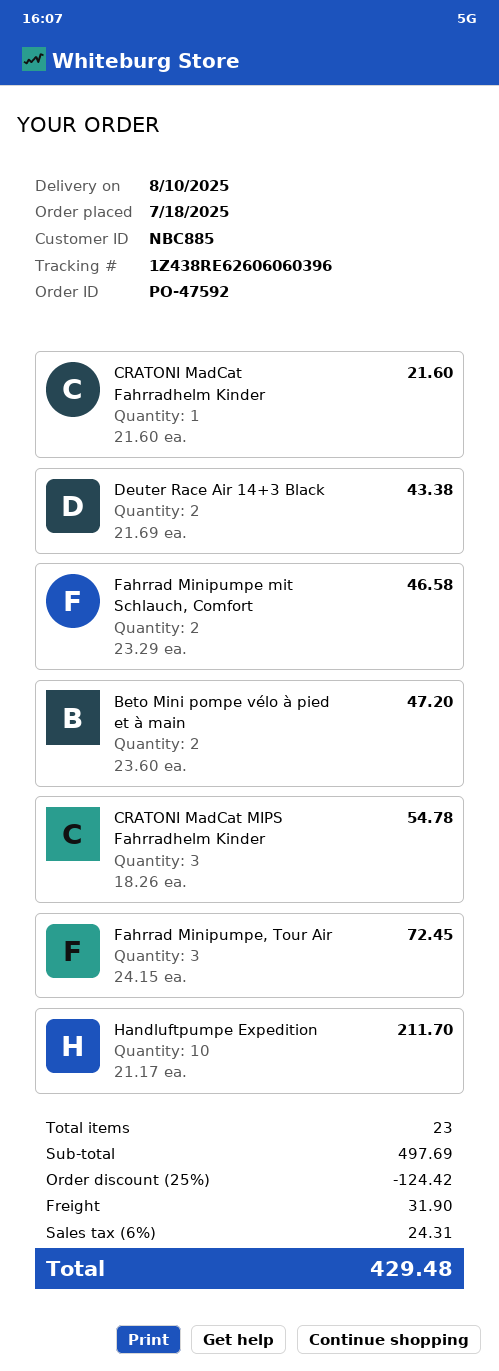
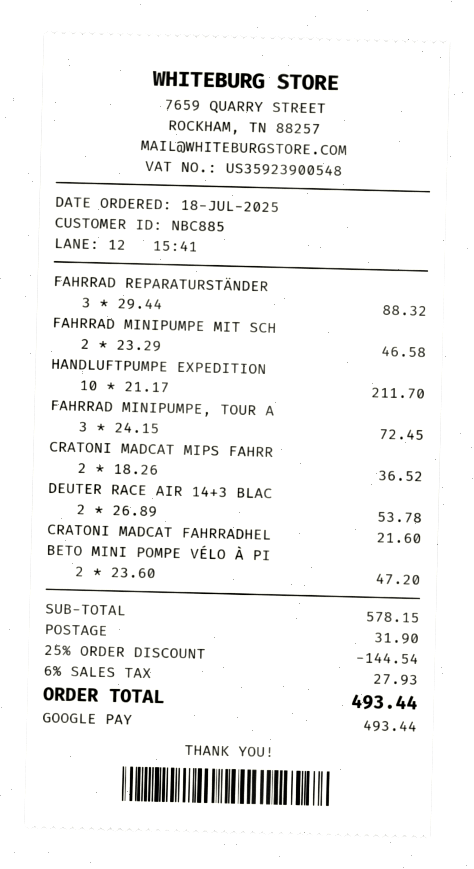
Deuter Race Air 14+3 Black: 2 x 21.69 = 43.38 -> 2 x 26.89 = 53.78
CRATONI MadCat MIPS Fahrradhelm Kinder: 3 x 18.26 = 54.78 -> 2 x 18.26 = 36.52
FAHRRAD REPARATURSTÄNDER: none -> 3 x 29.44 = 88.32
subtotal: 497.69 -> 578.15
discount: 25% = 124.42 -> 25% = 144.54
tax: 6% = 24.31 -> 6% = 27.93
total: 429.48 -> 493.44

